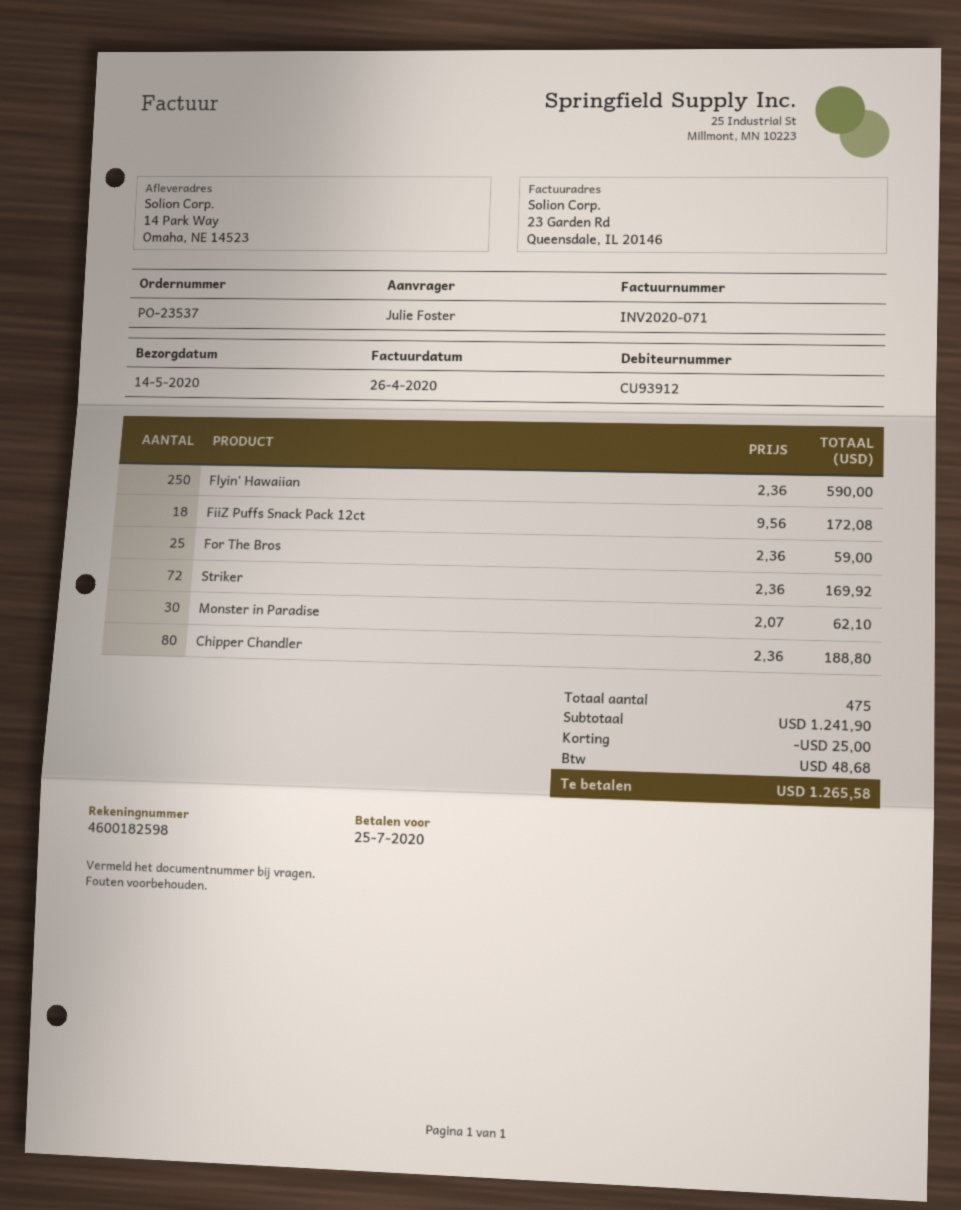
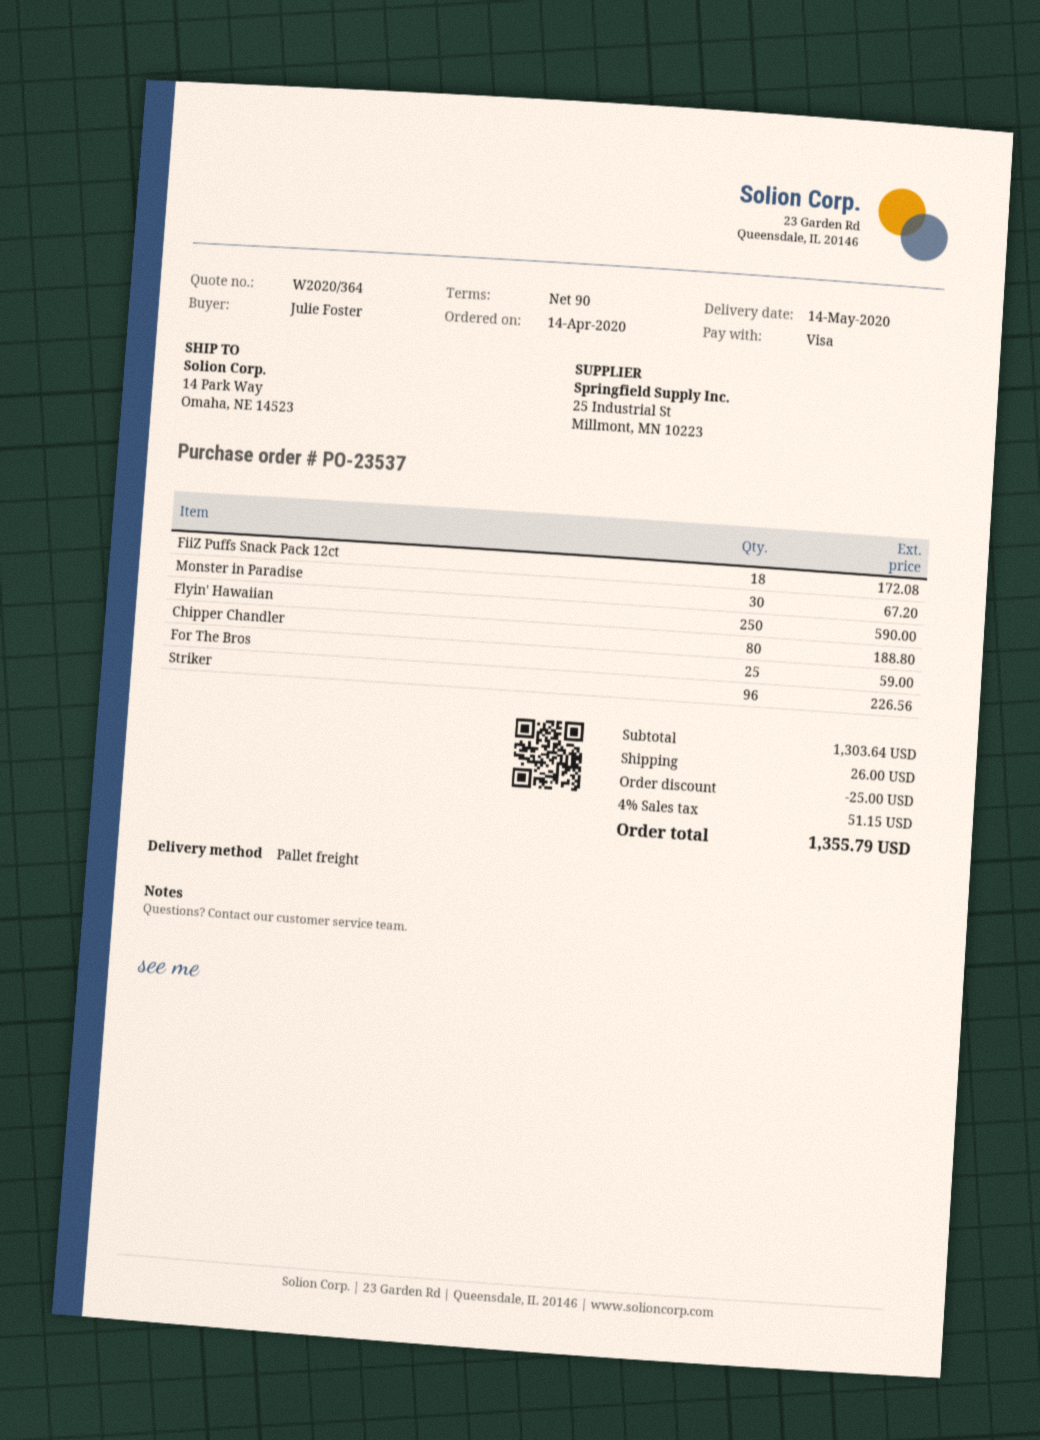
Striker: 72 for 169.92 -> 96 for 226.56
Monster in Paradise: 30 for 62.10 -> 30 for 67.20
subtotal: 1241.90 -> 1303.64
shipping: none -> 26.00
tax: 48.68 -> 51.15
total: 1265.58 -> 1355.79

